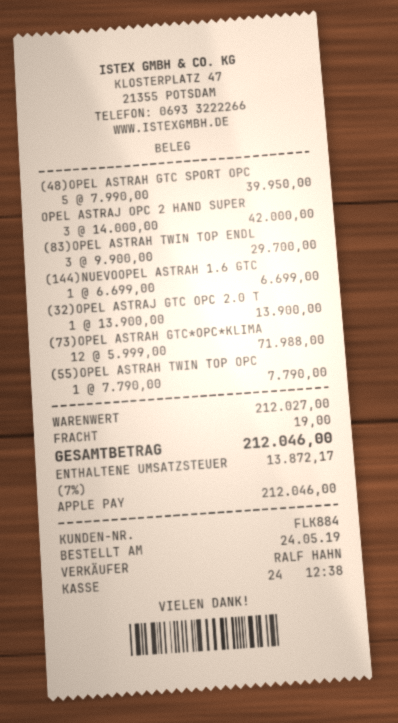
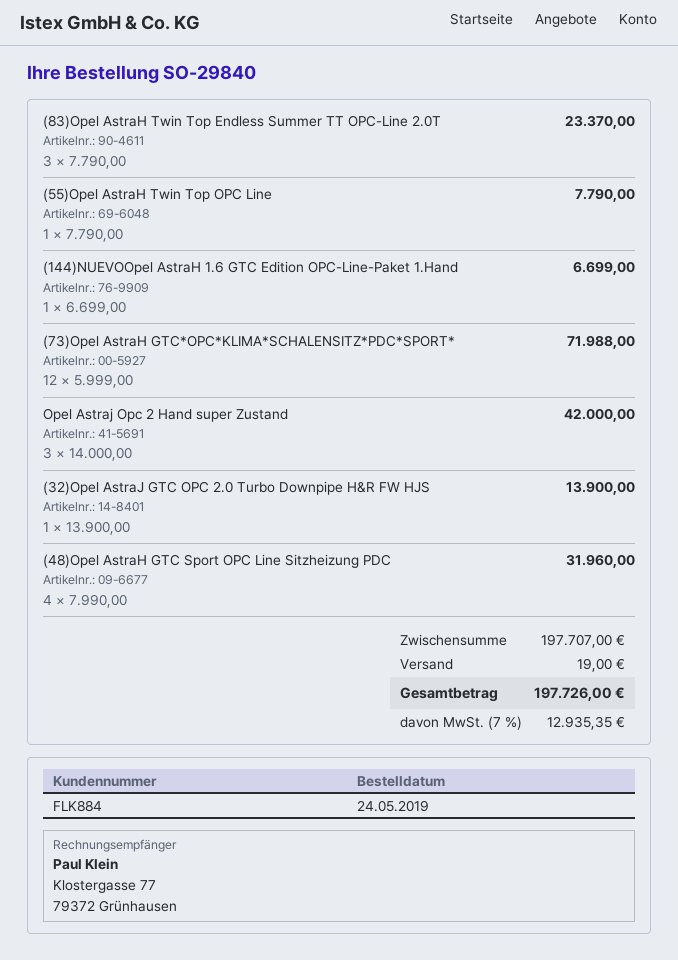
(48)OPEL ASTRAH GTC SPORT OPC: 5 x 7990.00 = 39950.00 -> 4 x 7990.00 = 31960.00
(83)OPEL ASTRAH TWIN TOP ENDL: 3 x 9900.00 = 29700.00 -> 3 x 7790.00 = 23370.00
subtotal: 212027.00 -> 197707.00
tax: 7% = 13872.17 -> 7% = 12935.35
total: 212046.00 -> 197726.00

